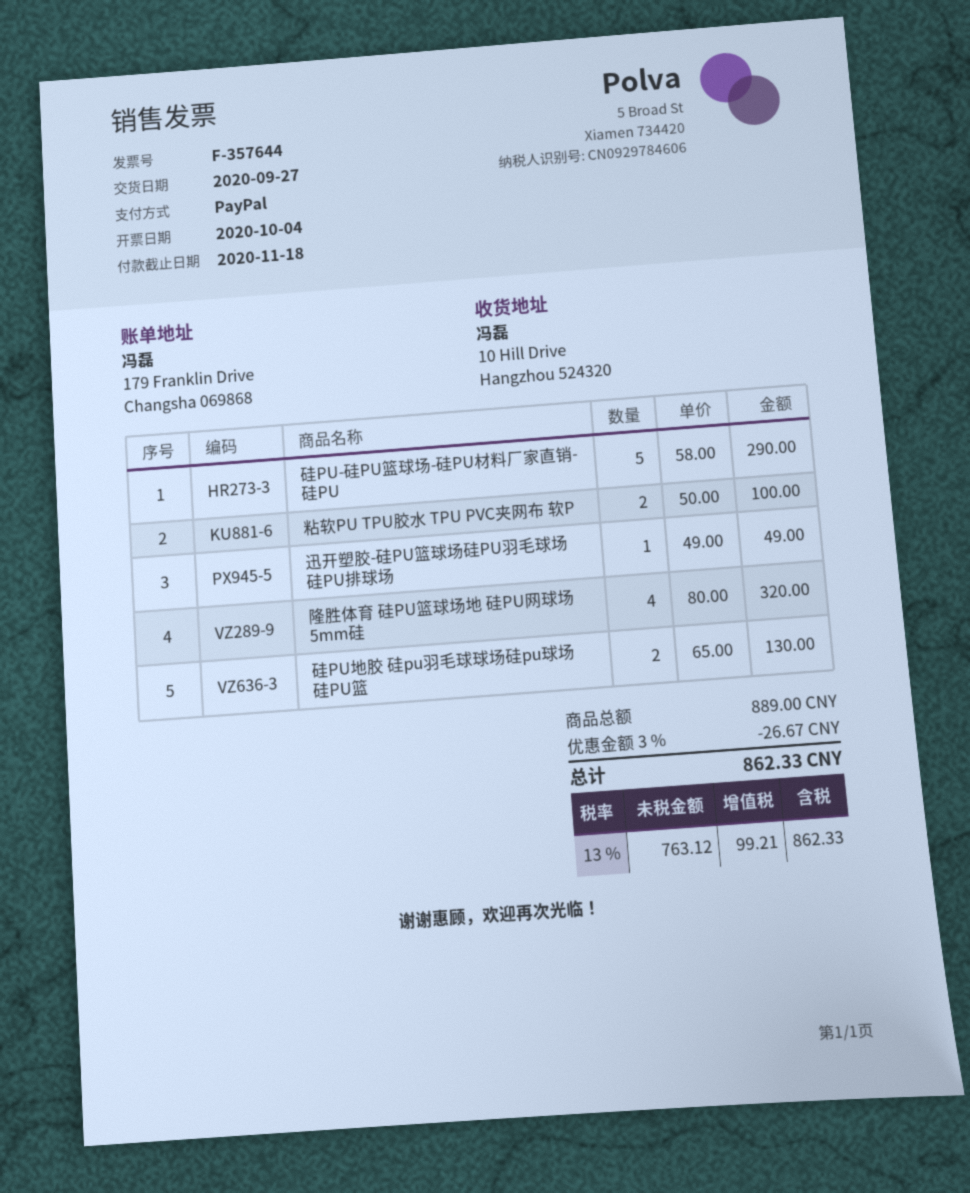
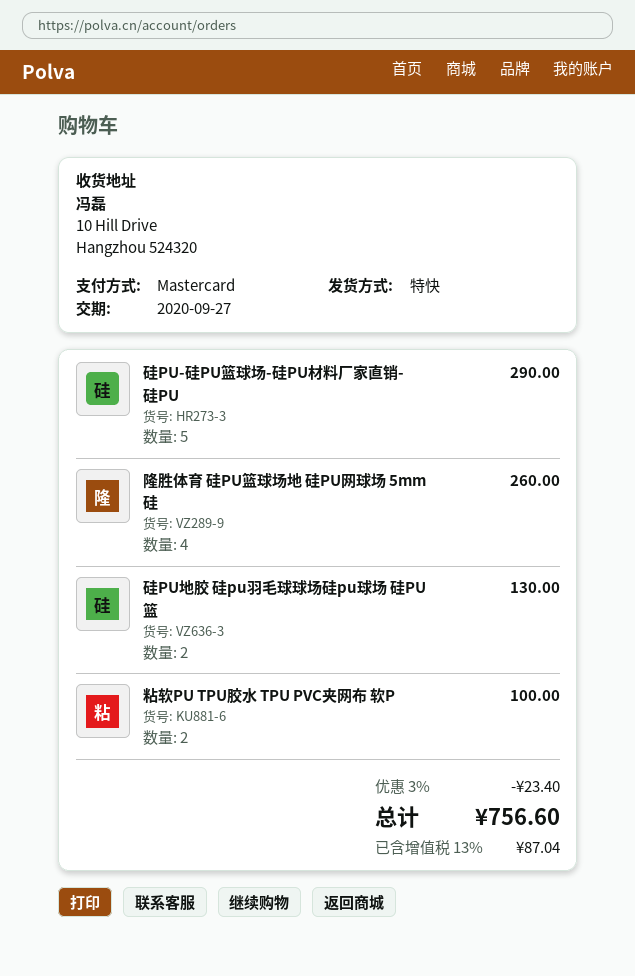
payment method: PayPal -> Mastercard
迅开塑胶-硅PU篮球场硅PU羽毛球场硅PU排球场: 1 for 49.00 -> none
隆胜体育 硅PU篮球场地 硅PU网球场 5mm硅: 4 for 320.00 -> 4 for 260.00
discount: 3% = 26.67 -> 3% = 23.40
tax: 13% = 99.21 -> 13% = 87.04
total: 862.33 -> 756.60

